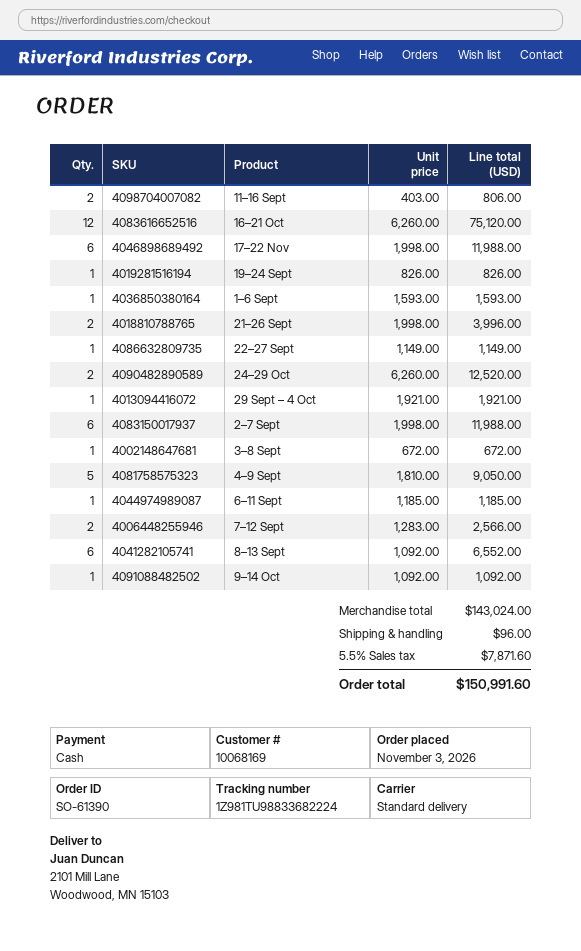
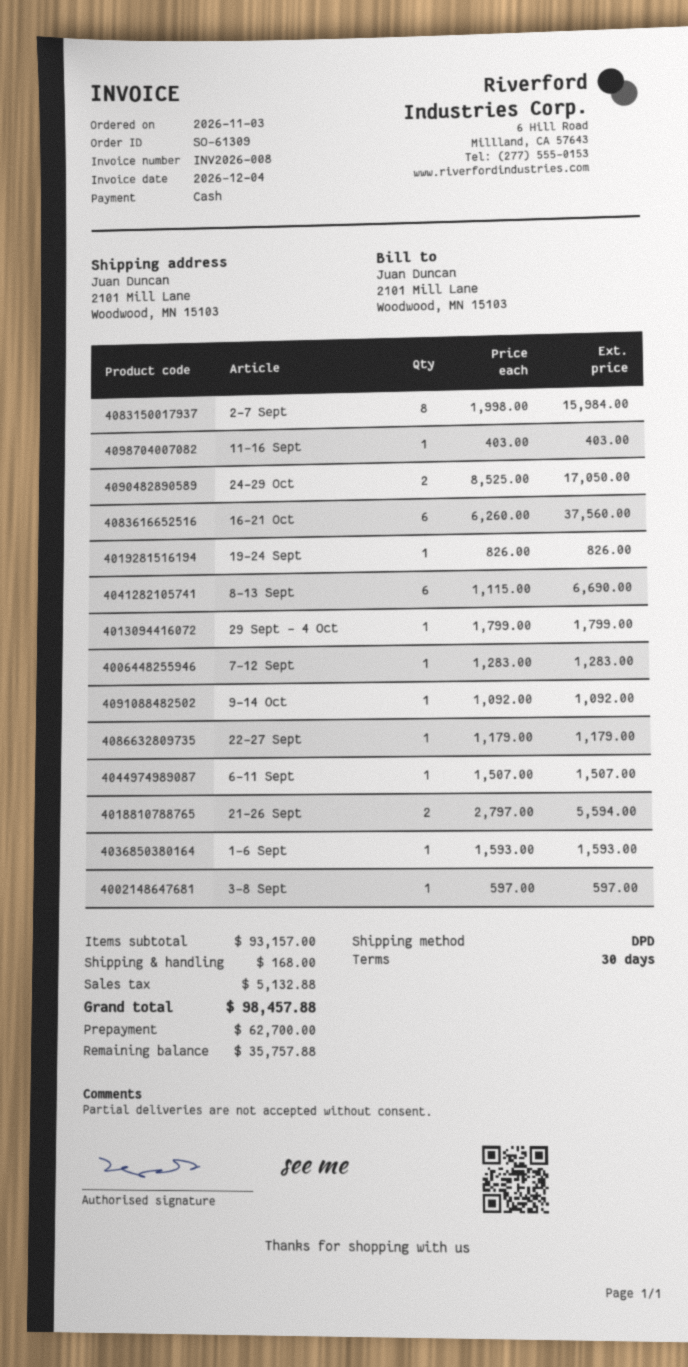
order number: SO-61390 -> SO-61309
shipping method: standard -> DPD
11–16 Sept: 2 x 403.00 = 806.00 -> 1 x 403.00 = 403.00
16–21 Oct: 12 x 6260.00 = 75120.00 -> 6 x 6260.00 = 37560.00
17–22 Nov: 6 x 1998.00 = 11988.00 -> none
21–26 Sept: 2 x 1998.00 = 3996.00 -> 2 x 2797.00 = 5594.00
22–27 Sept: 1 x 1149.00 = 1149.00 -> 1 x 1179.00 = 1179.00
24–29 Oct: 2 x 6260.00 = 12520.00 -> 2 x 8525.00 = 17050.00
29 Sept – 4 Oct: 1 x 1921.00 = 1921.00 -> 1 x 1799.00 = 1799.00
2–7 Sept: 6 x 1998.00 = 11988.00 -> 8 x 1998.00 = 15984.00
3–8 Sept: 1 x 672.00 = 672.00 -> 1 x 597.00 = 597.00
4–9 Sept: 5 x 1810.00 = 9050.00 -> none
6–11 Sept: 1 x 1185.00 = 1185.00 -> 1 x 1507.00 = 1507.00
7–12 Sept: 2 x 1283.00 = 2566.00 -> 1 x 1283.00 = 1283.00
8–13 Sept: 6 x 1092.00 = 6552.00 -> 6 x 1115.00 = 6690.00
subtotal: 143024.00 -> 93157.00
shipping: 96.00 -> 168.00
tax: 7871.60 -> 5132.88
total: 150991.60 -> 98457.88

